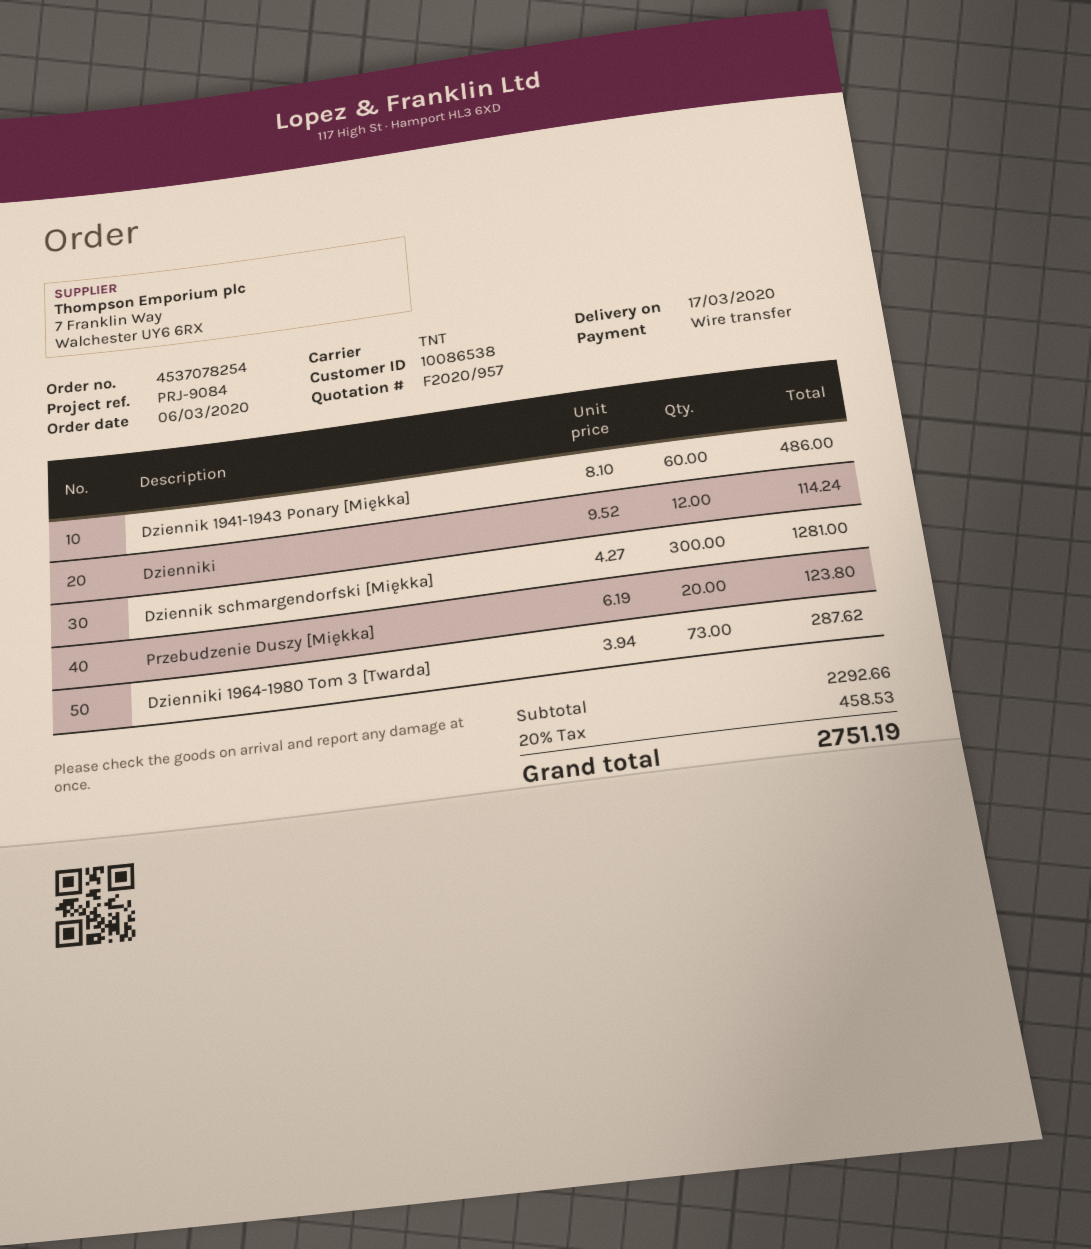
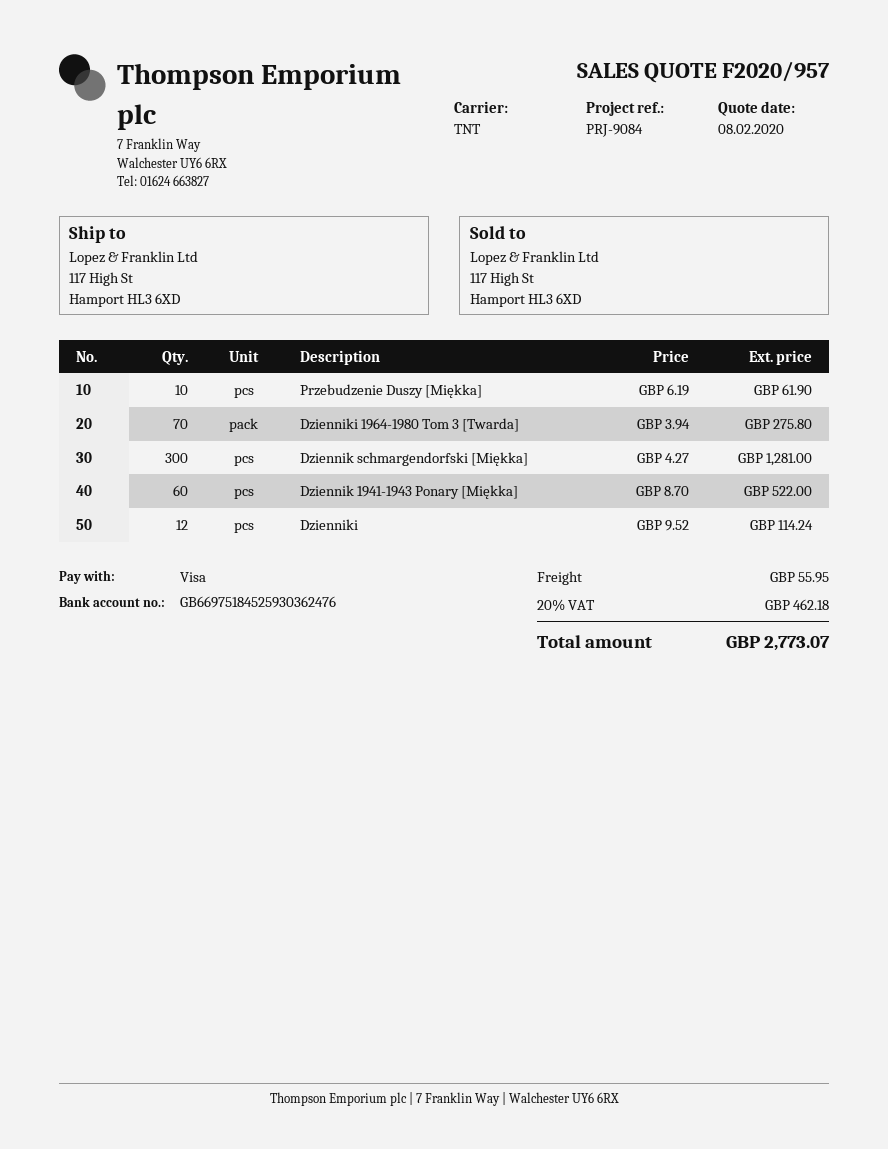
payment method: bank transfer -> Visa
Dziennik 1941-1943 Ponary [Miękka]: 60 x 8.10 = 486.00 -> 60 x 8.70 = 522.00
Przebudzenie Duszy [Miękka]: 20 x 6.19 = 123.80 -> 10 x 6.19 = 61.90
Dzienniki 1964-1980 Tom 3 [Twarda]: 73 x 3.94 = 287.62 -> 70 x 3.94 = 275.80
shipping: none -> 55.95
tax: 20% = 458.53 -> 20% = 462.18
total: 2751.19 -> 2773.07

